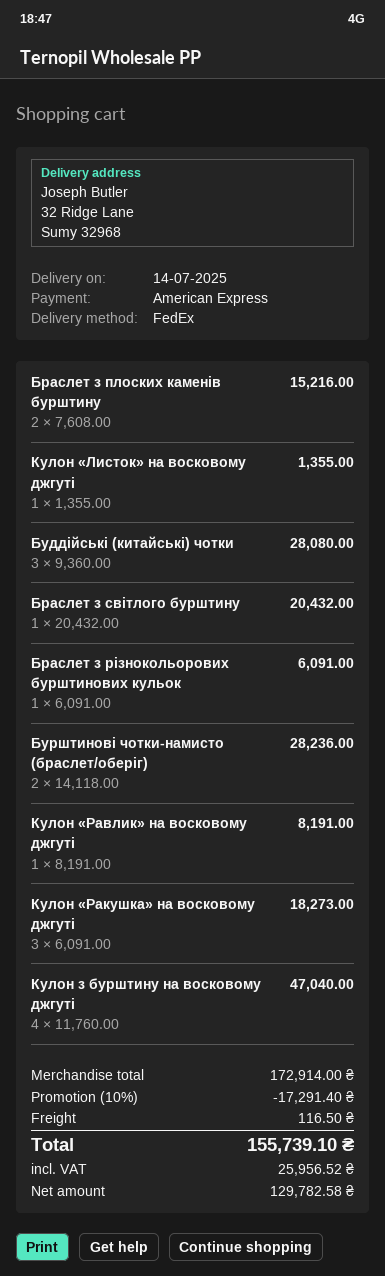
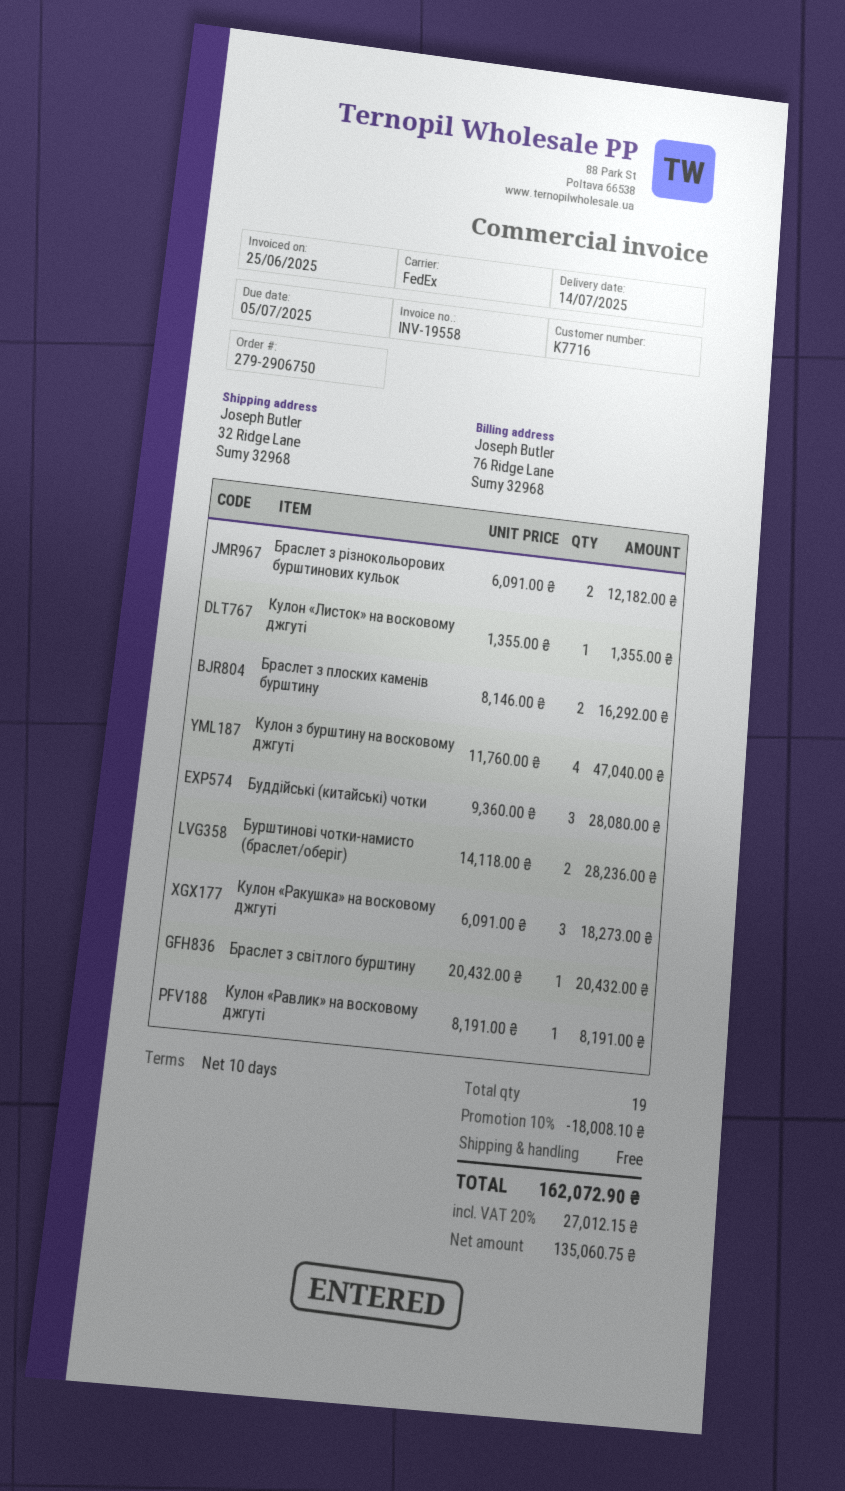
Браслет з плоских каменів бурштину: 2 x 7608.00 = 15216.00 -> 2 x 8146.00 = 16292.00
Браслет з різнокольорових бурштинових кульок: 1 x 6091.00 = 6091.00 -> 2 x 6091.00 = 12182.00
discount: 10% = 17291.40 -> 10% = 18008.10
shipping: 116.50 -> 0.00
net: 129782.58 -> 135060.75
tax: 25956.52 -> 27012.15
total: 155739.10 -> 162072.90

